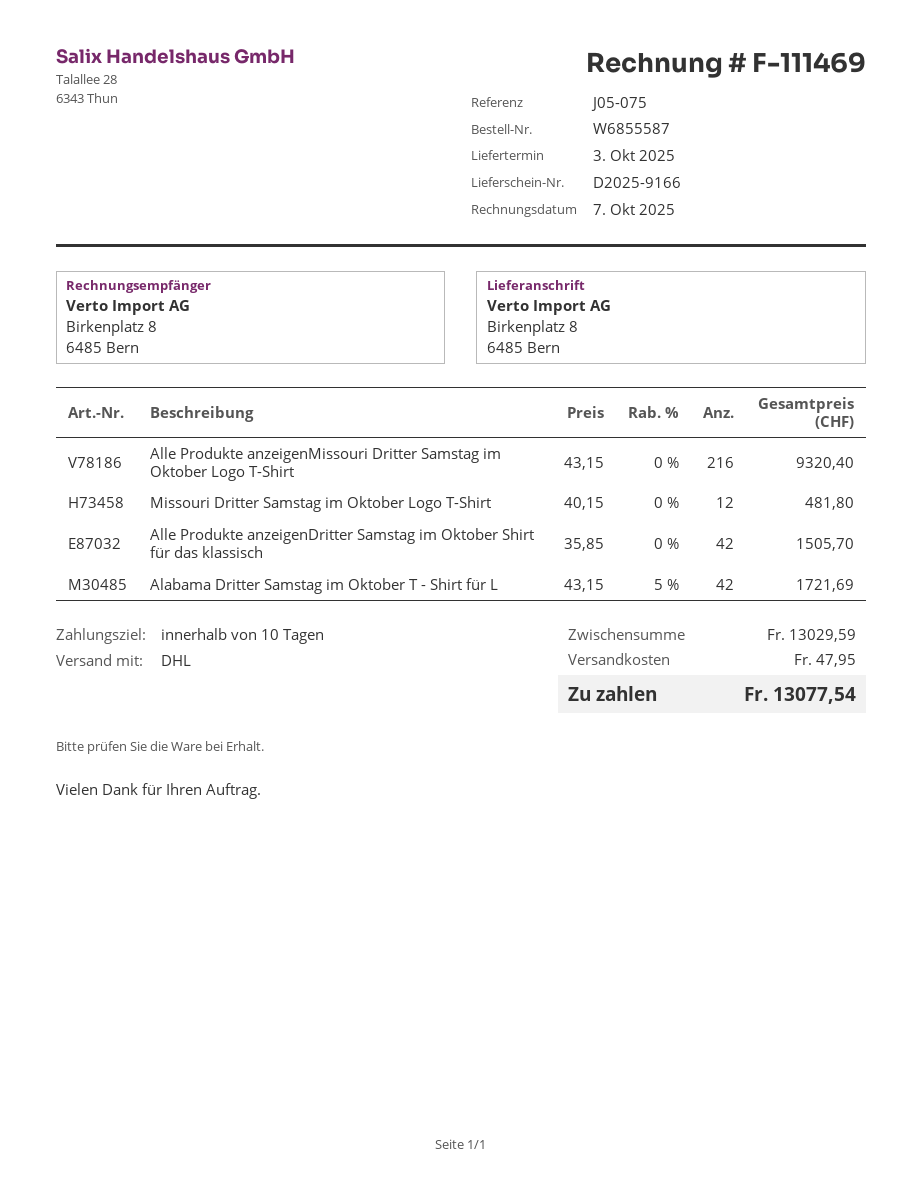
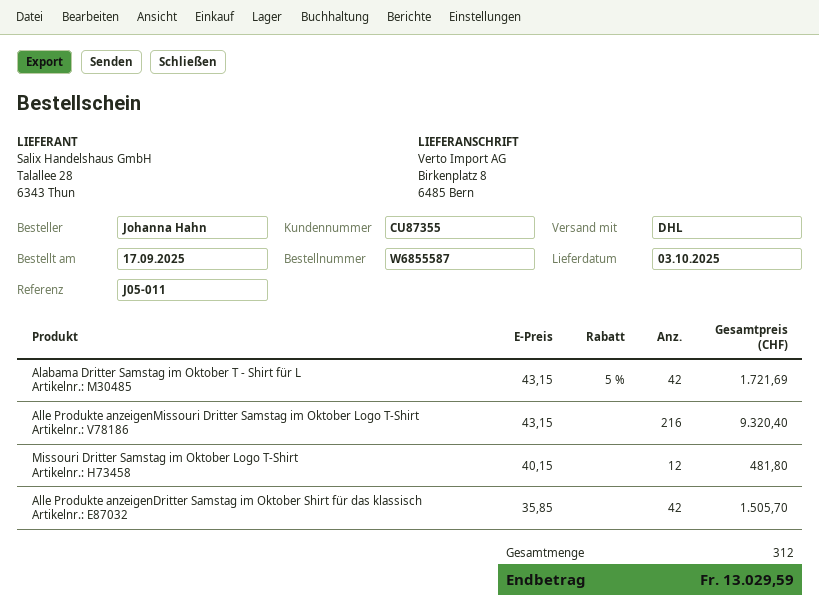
reference: J05-075 -> J05-011
shipping: 47.95 -> none
total: 13077.54 -> 13029.59

